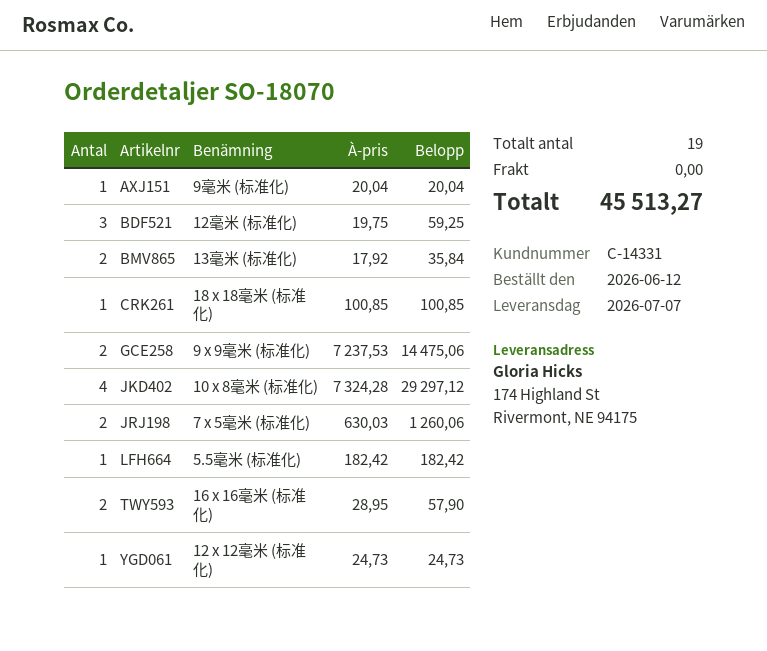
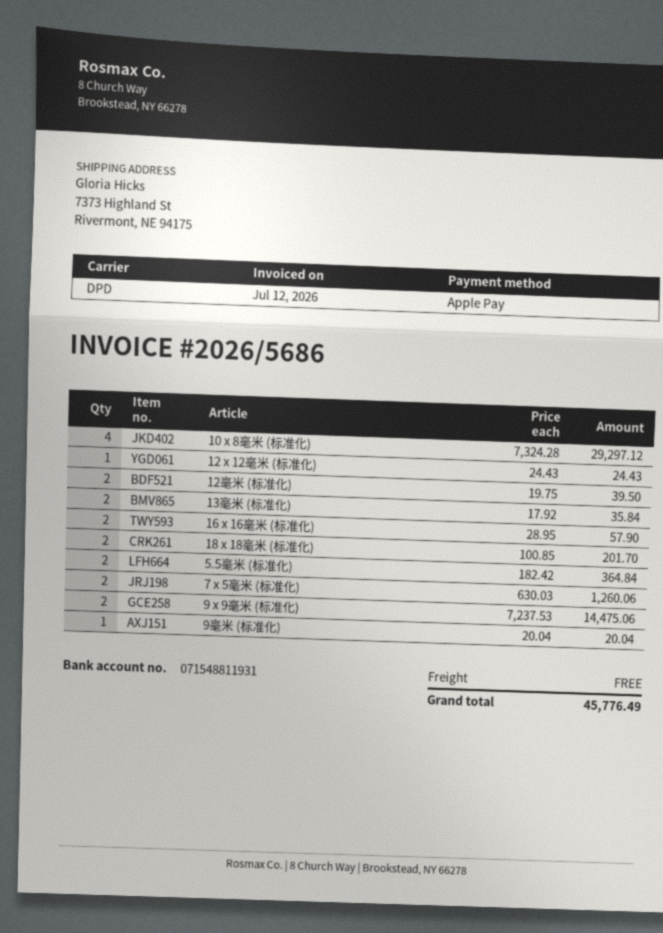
ship to: 174 Highland St, Rivermont, NE 94175 -> 7373 Highland St, Rivermont, NE 94175
12毫米 (标准化): 3 x 19.75 = 59.25 -> 2 x 19.75 = 39.50
18 x 18毫米 (标准化): 1 x 100.85 = 100.85 -> 2 x 100.85 = 201.70
5.5毫米 (标准化): 1 x 182.42 = 182.42 -> 2 x 182.42 = 364.84
12 x 12毫米 (标准化): 1 x 24.73 = 24.73 -> 1 x 24.43 = 24.43
total: 45513.27 -> 45776.49

